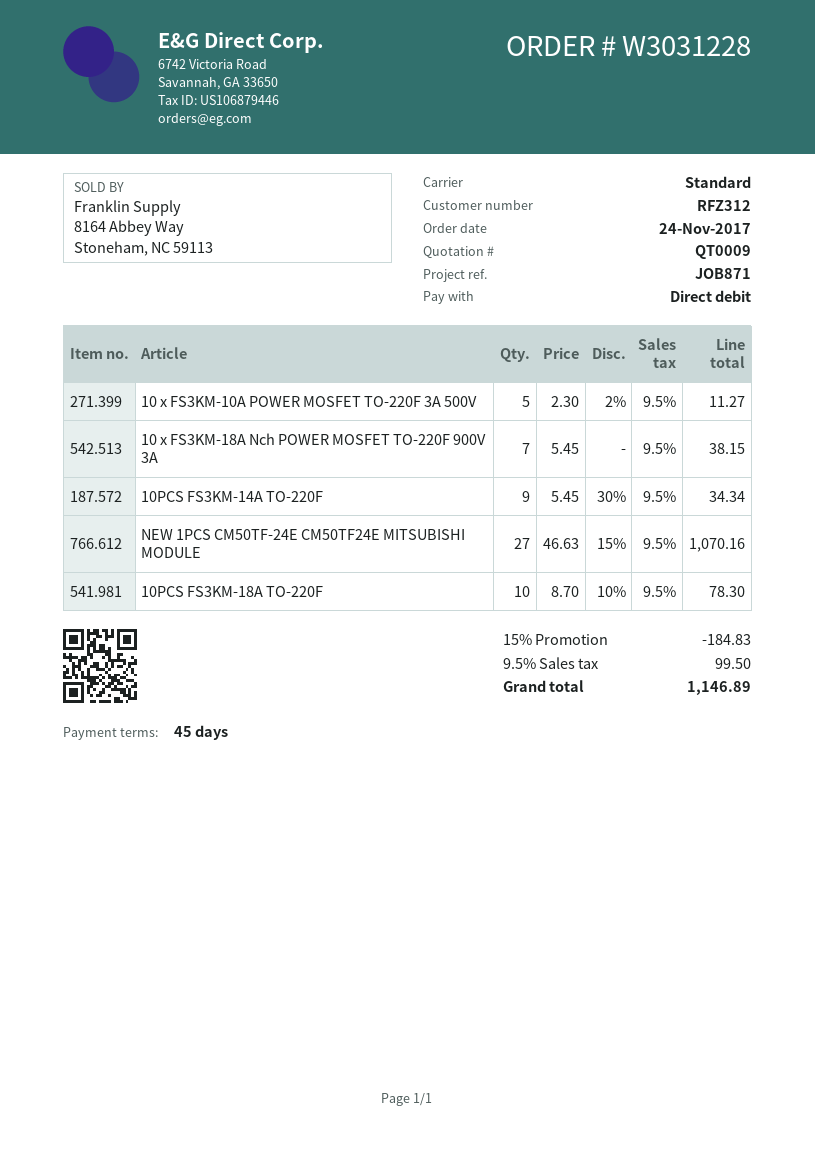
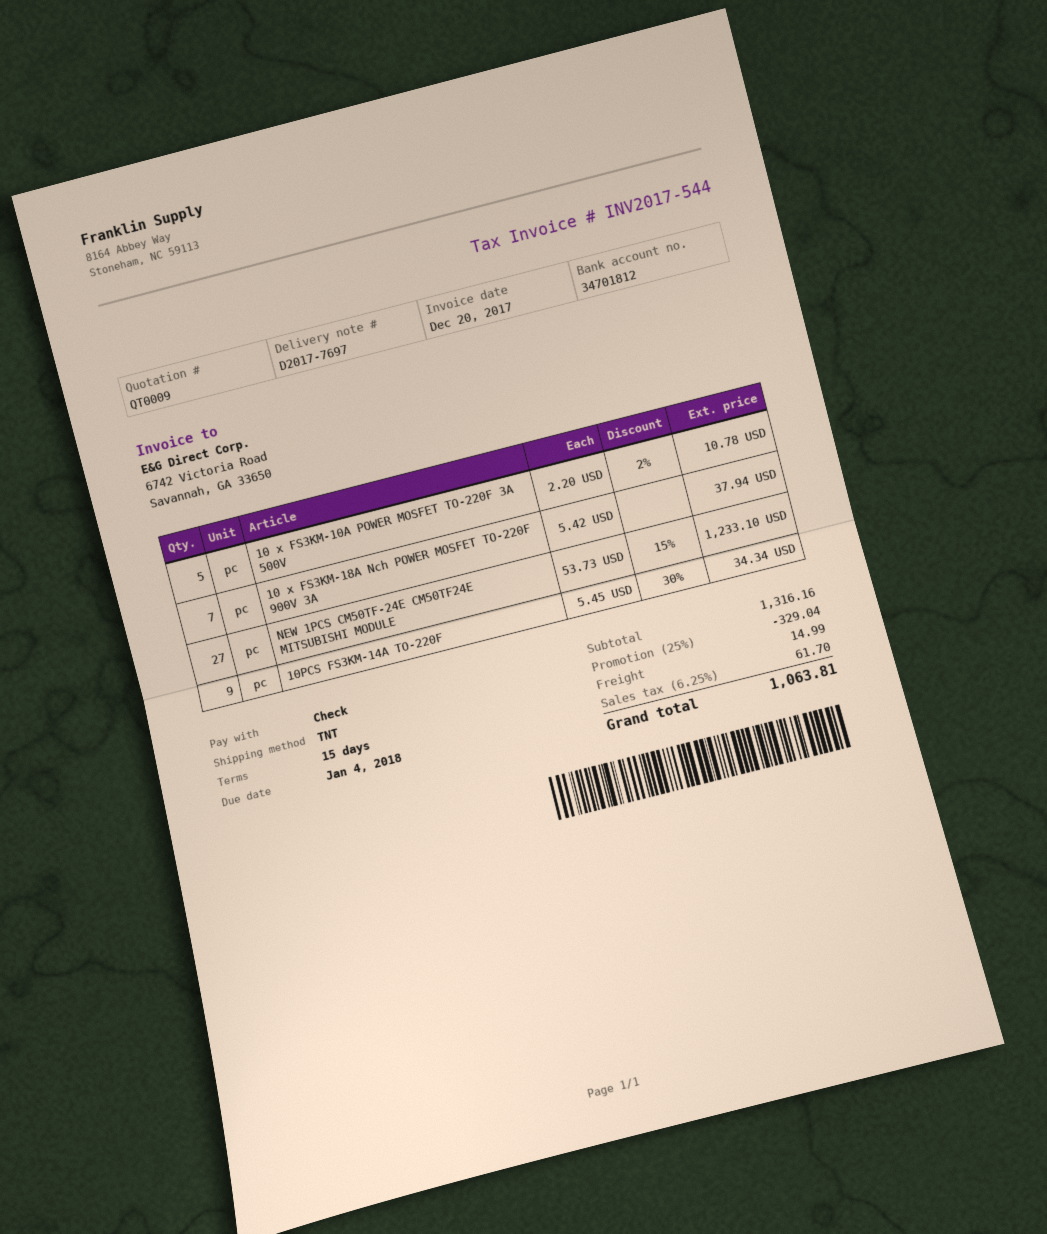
payment terms: 45 days -> 15 days
payment method: direct debit -> cheque
shipping method: standard -> TNT
10 x FS3KM-10A POWER MOSFET TO-220F 3A 500V: 5 x 2.30 - 2% = 11.27 -> 5 x 2.20 - 2% = 10.78
10 x FS3KM-18A Nch POWER MOSFET TO-220F 900V 3A: 7 x 5.45 = 38.15 -> 7 x 5.42 = 37.94
NEW 1PCS CM50TF-24E CM50TF24E MITSUBISHI MODULE: 27 x 46.63 - 15% = 1070.16 -> 27 x 53.73 - 15% = 1233.10
10PCS FS3KM-18A TO-220F: 10 x 8.70 - 10% = 78.30 -> none
discount: 15% = 184.83 -> 25% = 329.04
shipping: none -> 14.99
tax: 9.5% = 99.50 -> 6.25% = 61.70
total: 1146.89 -> 1063.81

